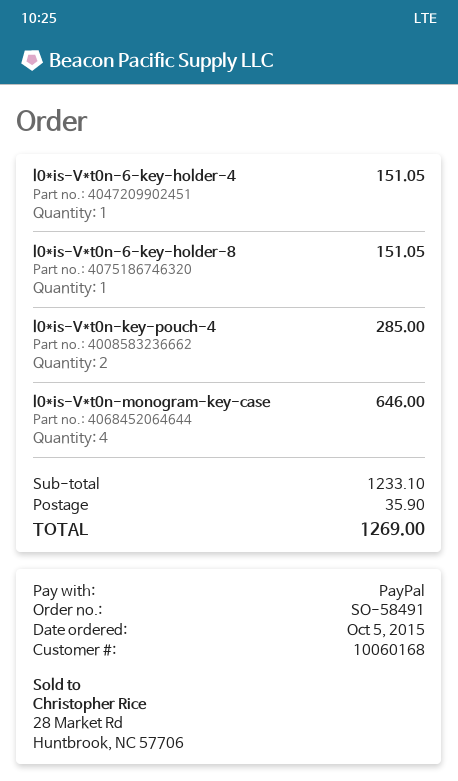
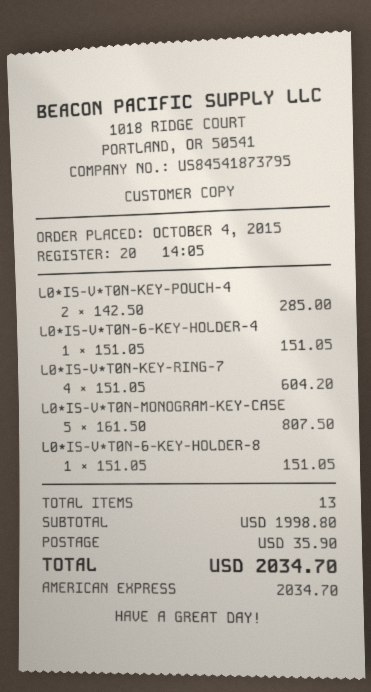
order date: 2015-10-05 -> 2015-10-04
payment method: PayPal -> American Express
l0*is-V*t0n-monogram-key-case: 4 for 646.00 -> 5 for 807.50
L0*IS-V*T0N-KEY-RING-7: none -> 4 for 604.20
subtotal: 1233.10 -> 1998.80
total: 1269.00 -> 2034.70

